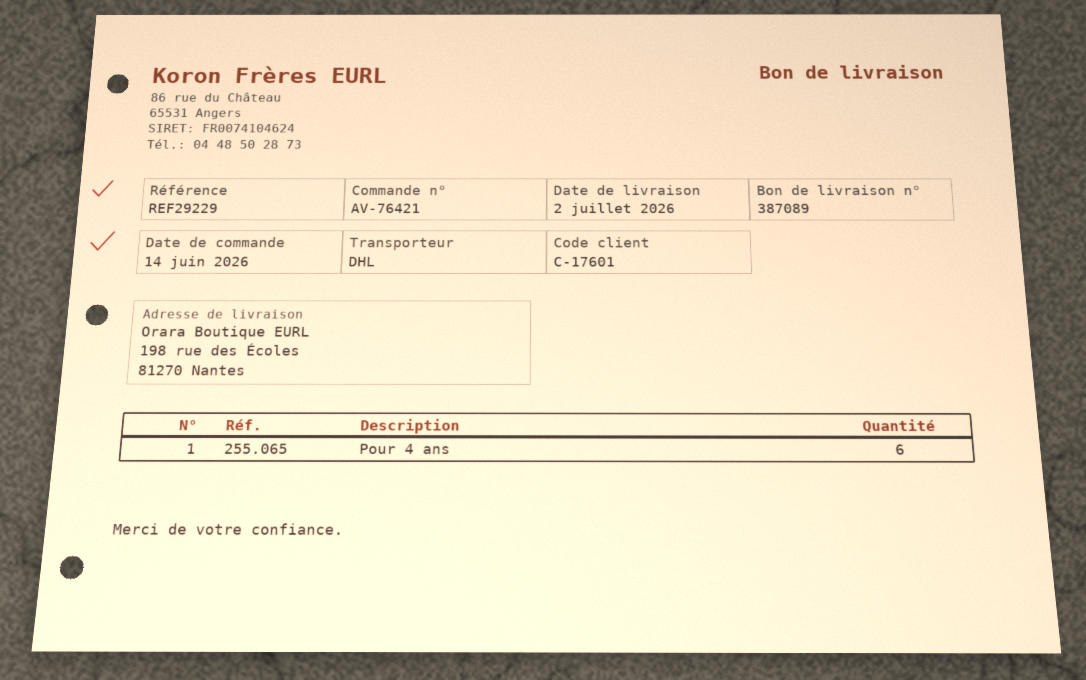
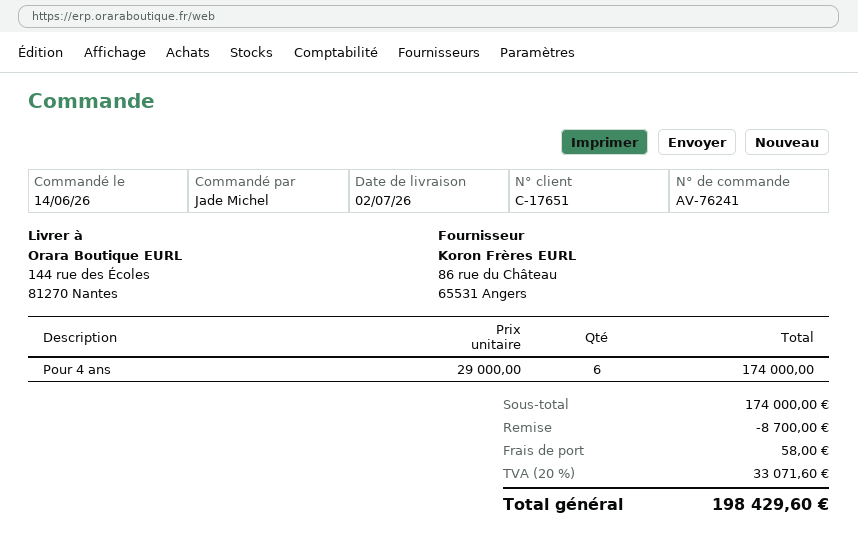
order number: AV-76421 -> AV-76241
customer number: C-17601 -> C-17651
ship to: 198 rue des Écoles, 81270 Nantes -> 144 rue des Écoles, 81270 Nantes

